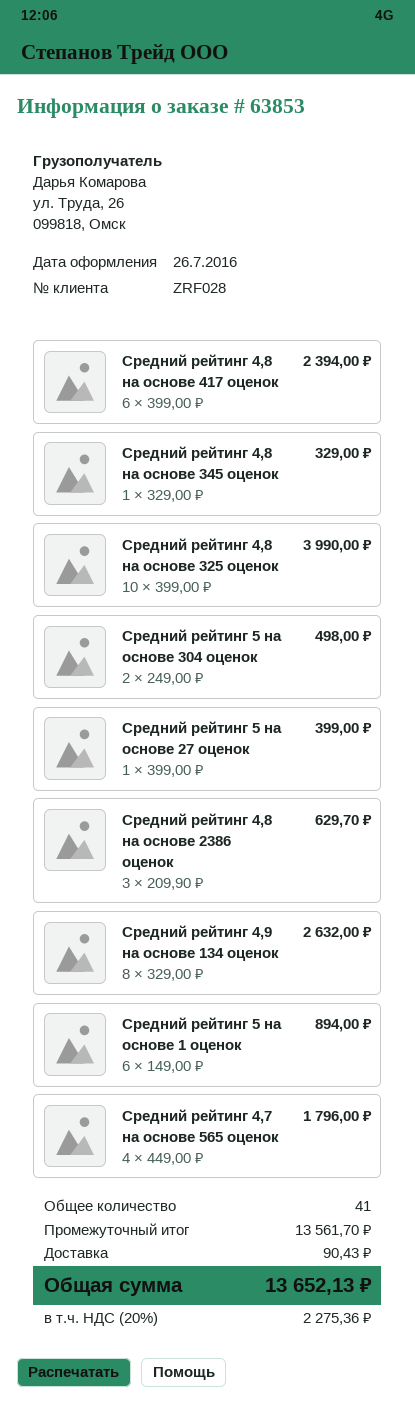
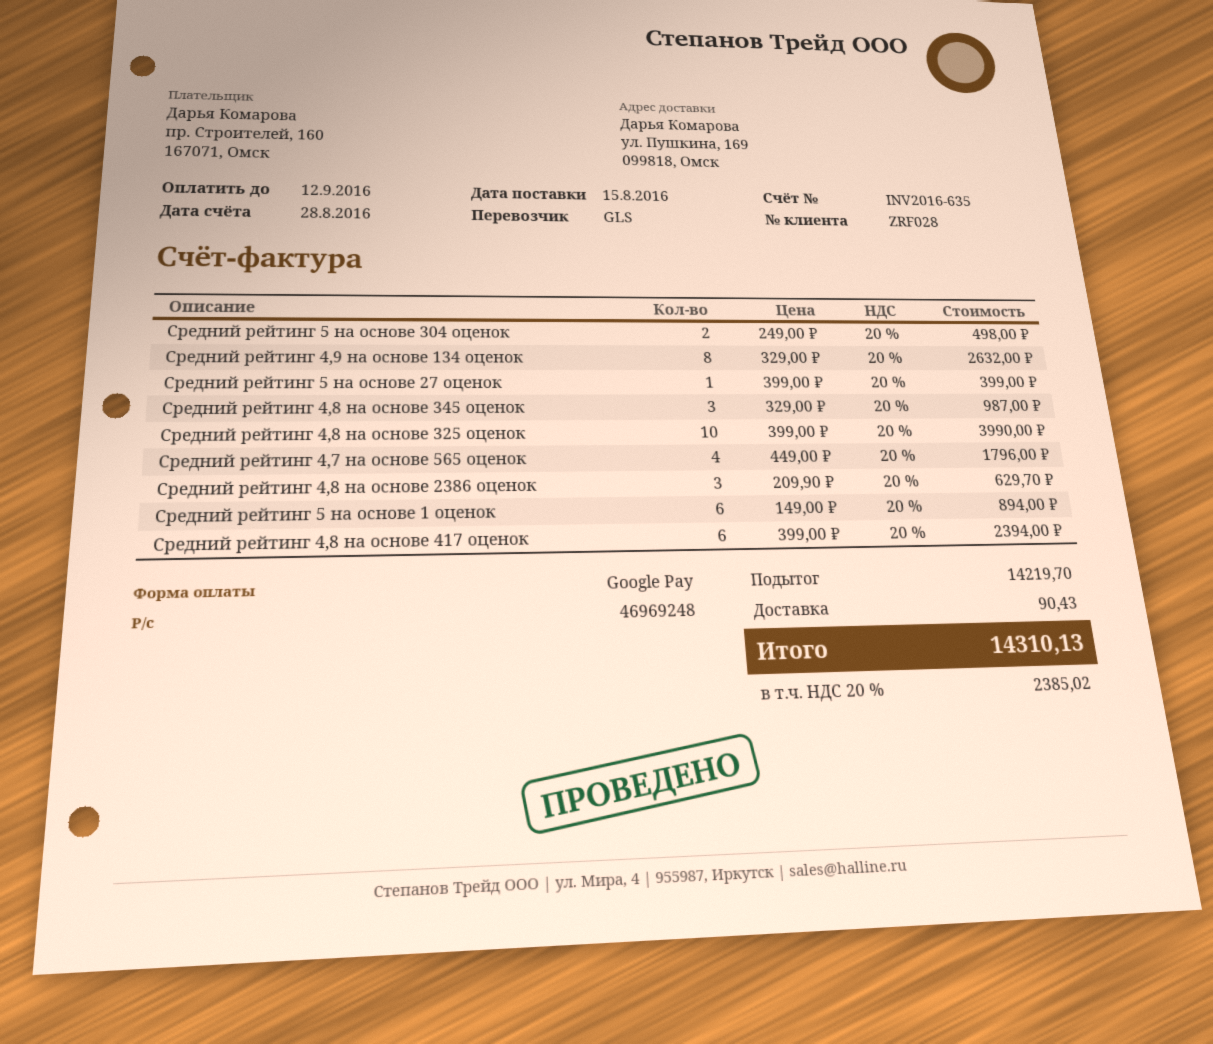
ship to: ул. Труда, 26, 099818, Омск -> ул. Пушкина, 169, 099818, Омск
Средний рейтинг 4,8 на основе 345 оценок: 1 x 329.00 = 329.00 -> 3 x 329.00 = 987.00
subtotal: 13561.70 -> 14219.70
tax: 20% = 2275.36 -> 20% = 2385.02
total: 13652.13 -> 14310.13

